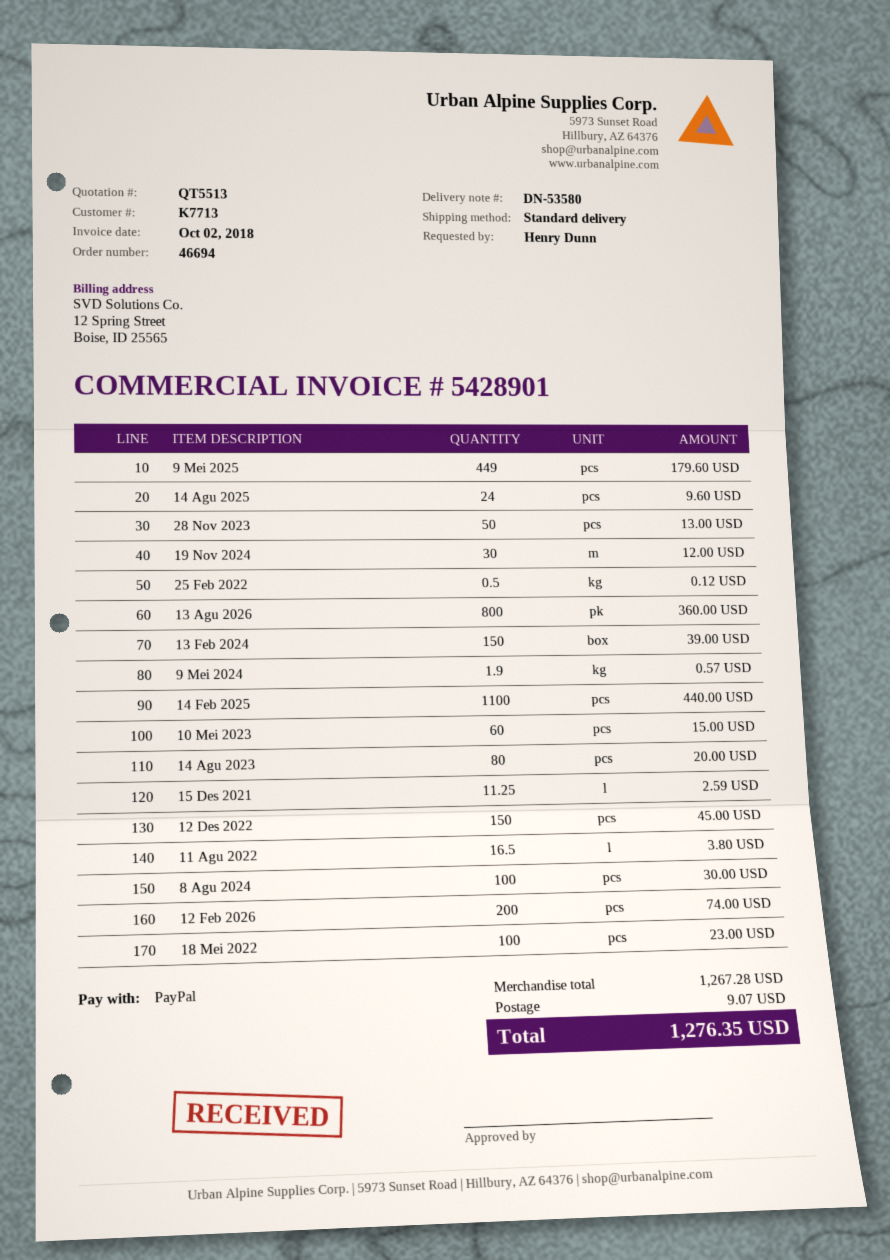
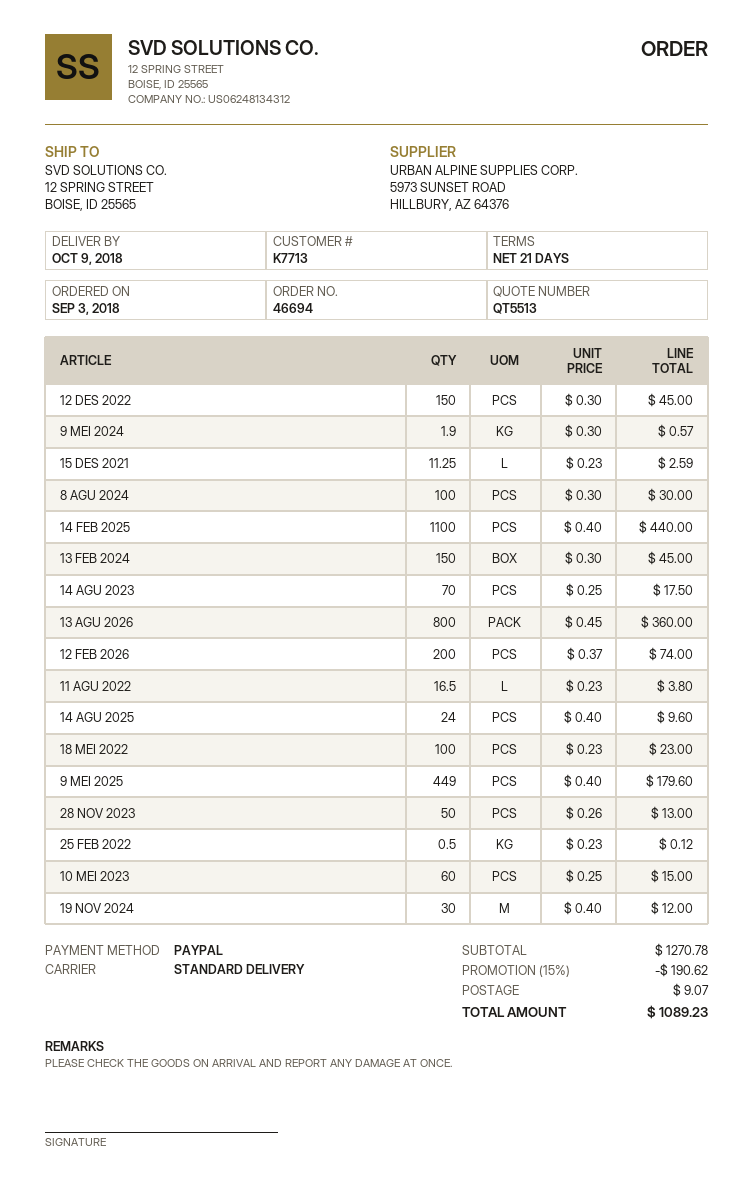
13 Feb 2024: 150 for 39.00 -> 150 for 45.00
14 Agu 2023: 80 for 20.00 -> 70 for 17.50
subtotal: 1267.28 -> 1270.78
discount: none -> 15% = 190.62
total: 1276.35 -> 1089.23

